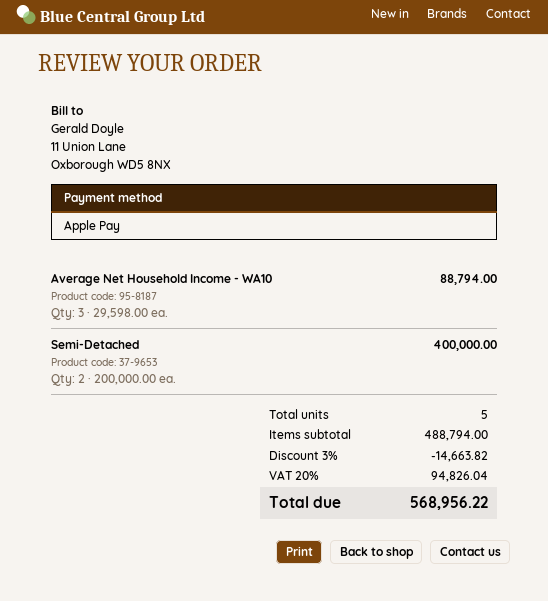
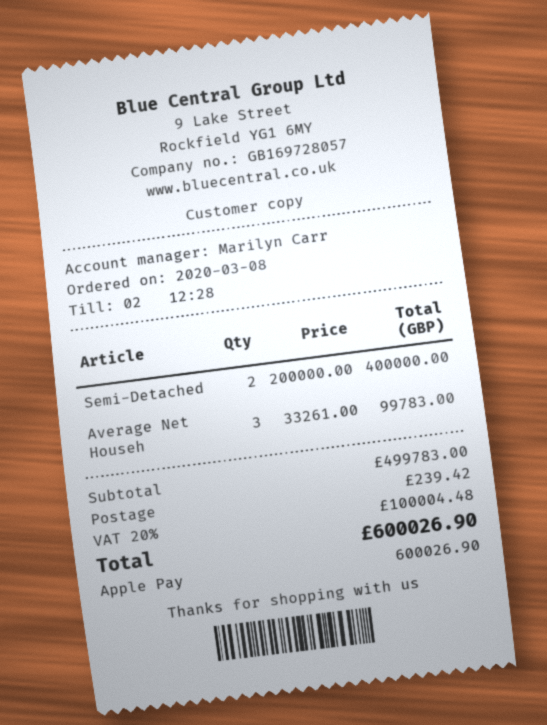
Average Net Household Income - WA10: 3 x 29598.00 = 88794.00 -> 3 x 33261.00 = 99783.00
subtotal: 488794.00 -> 499783.00
discount: 3% = 14663.82 -> none
shipping: none -> 239.42
tax: 20% = 94826.04 -> 20% = 100004.48
total: 568956.22 -> 600026.90

